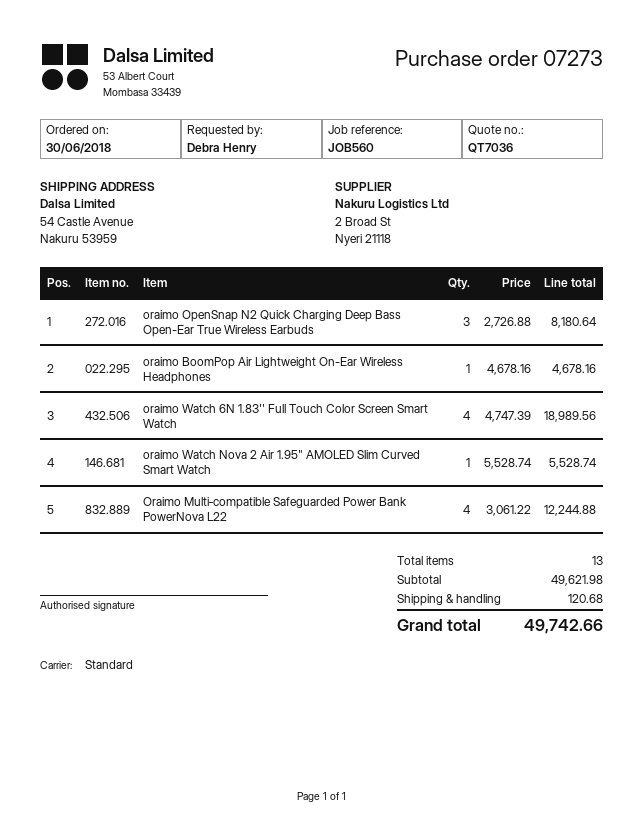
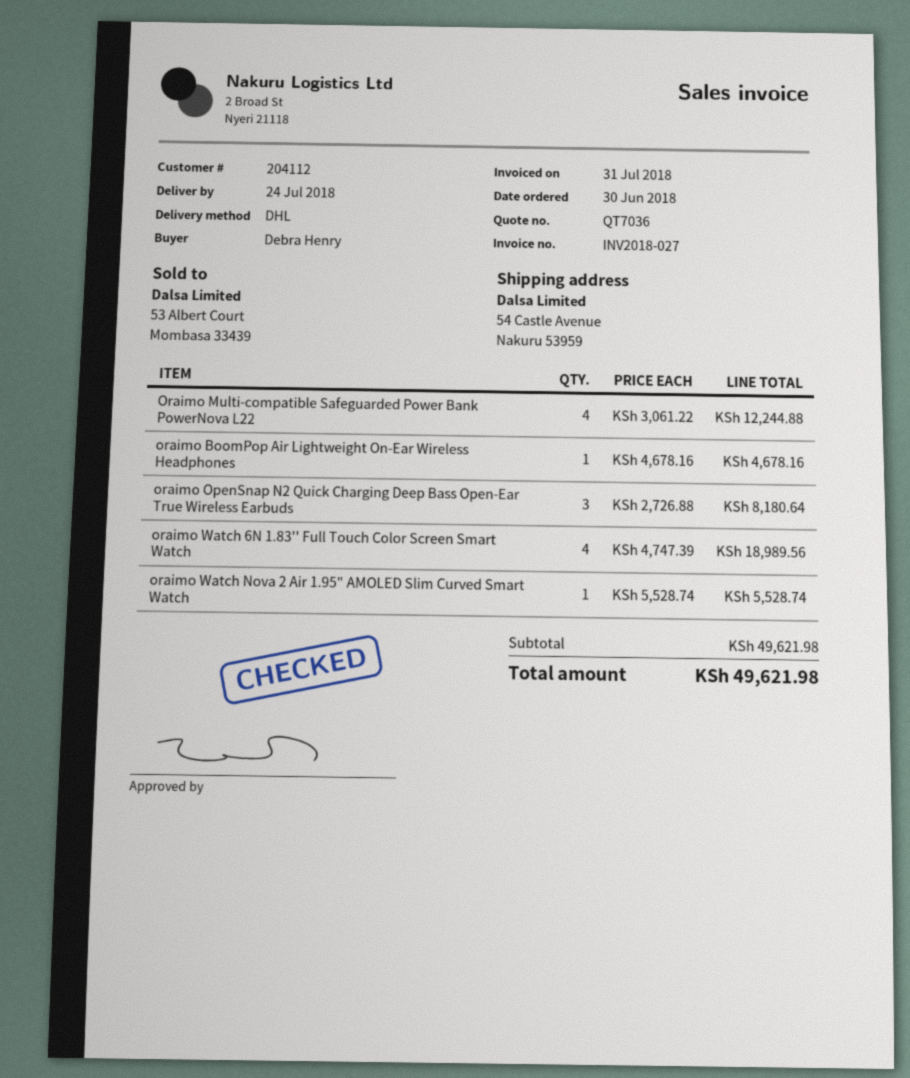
shipping method: standard -> DHL
shipping: 120.68 -> none
total: 49742.66 -> 49621.98

